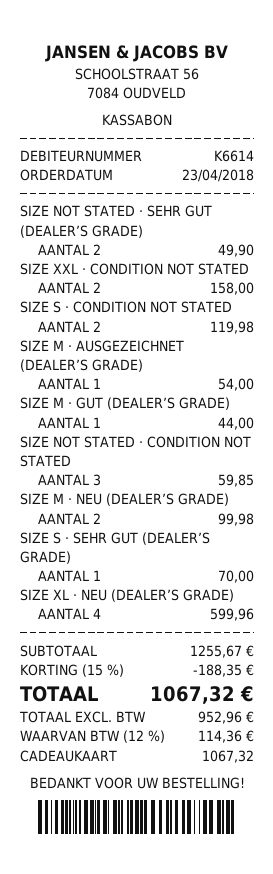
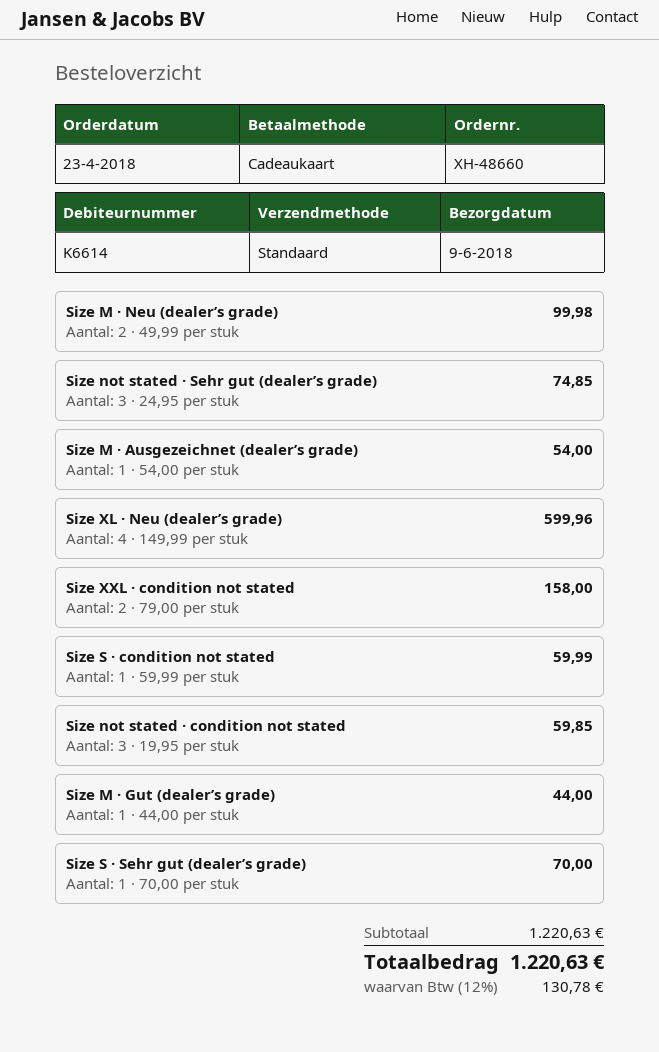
SIZE NOT STATED · SEHR GUT (DEALER’S GRADE): 2 for 49.90 -> 3 for 74.85
SIZE S · CONDITION NOT STATED: 2 for 119.98 -> 1 for 59.99
subtotal: 1255.67 -> 1220.63
discount: 15% = 188.35 -> none
tax: 12% = 114.36 -> 12% = 130.78
total: 1067.32 -> 1220.63

